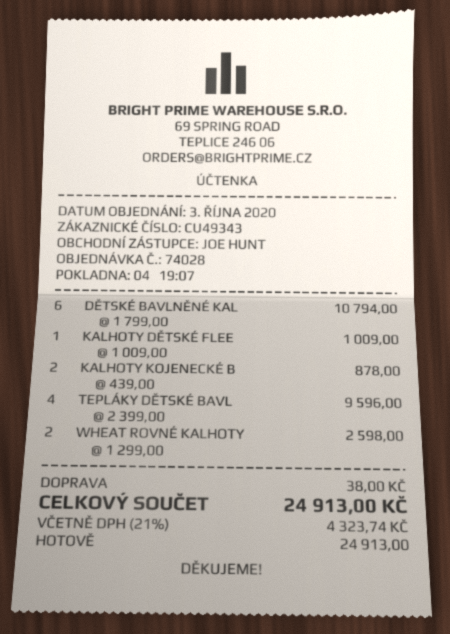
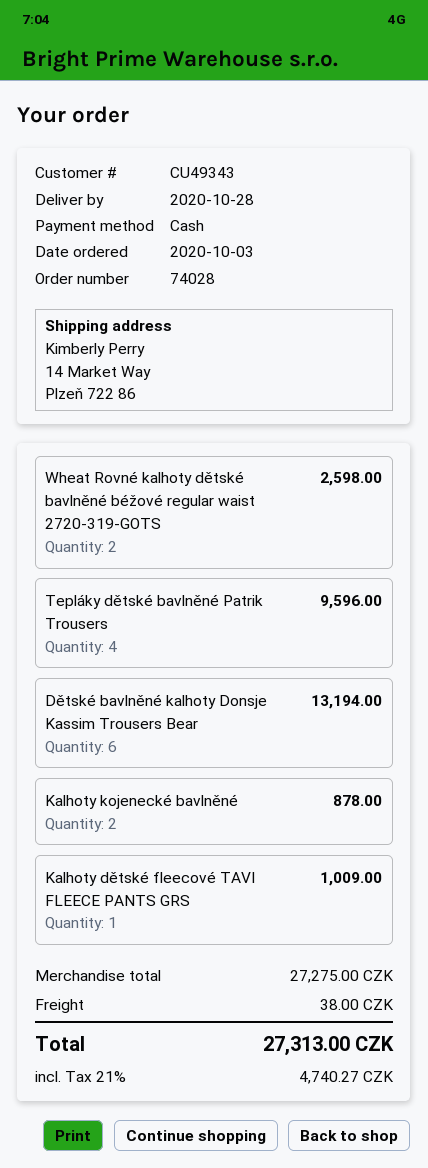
DĚTSKÉ BAVLNĚNÉ KAL: 6 for 10794.00 -> 6 for 13194.00
tax: 21% = 4323.74 -> 21% = 4740.27
total: 24913.00 -> 27313.00

